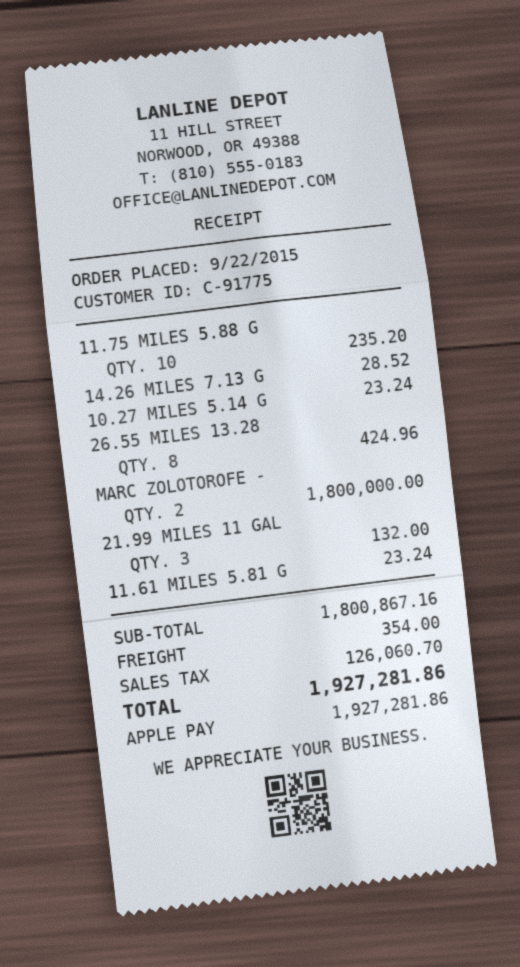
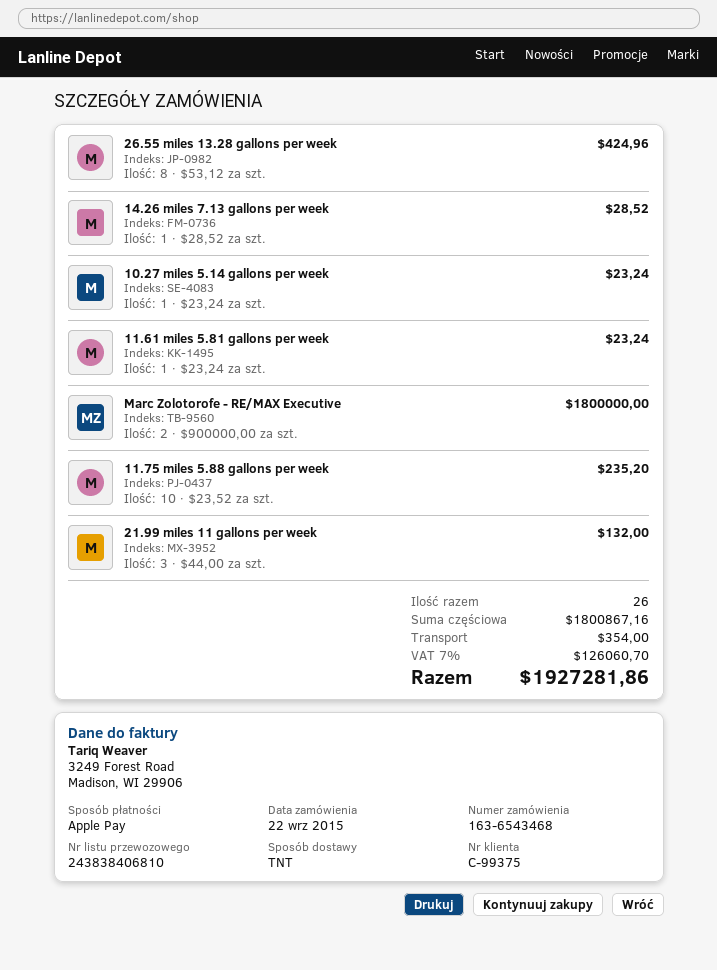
customer number: C-91775 -> C-99375

